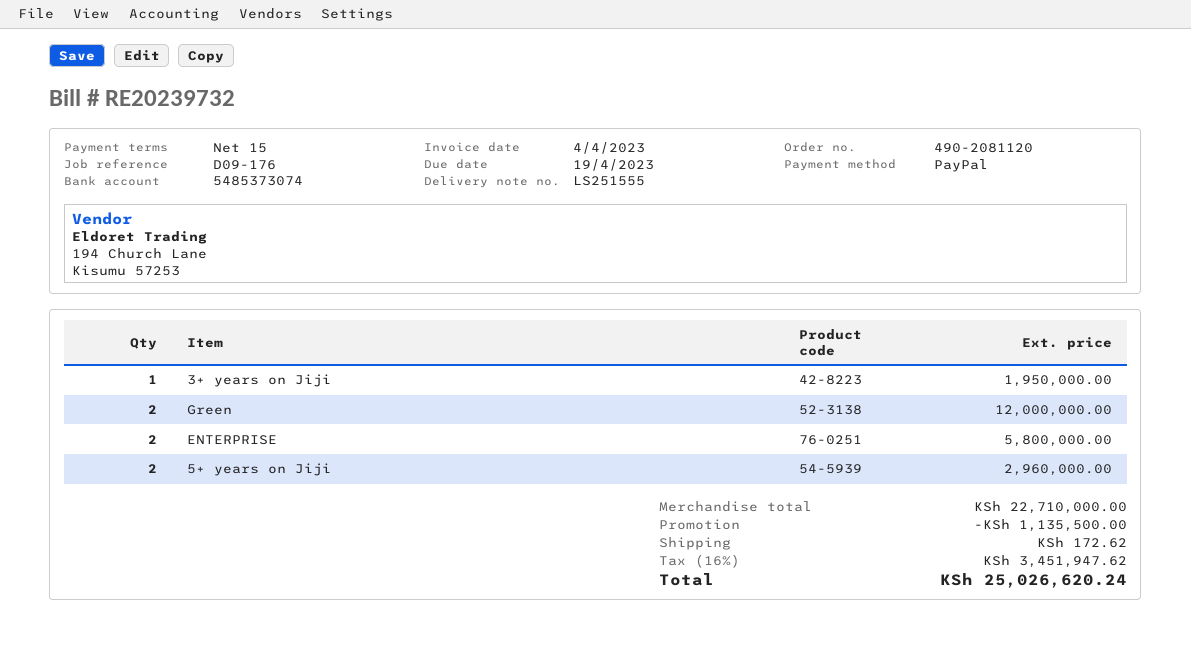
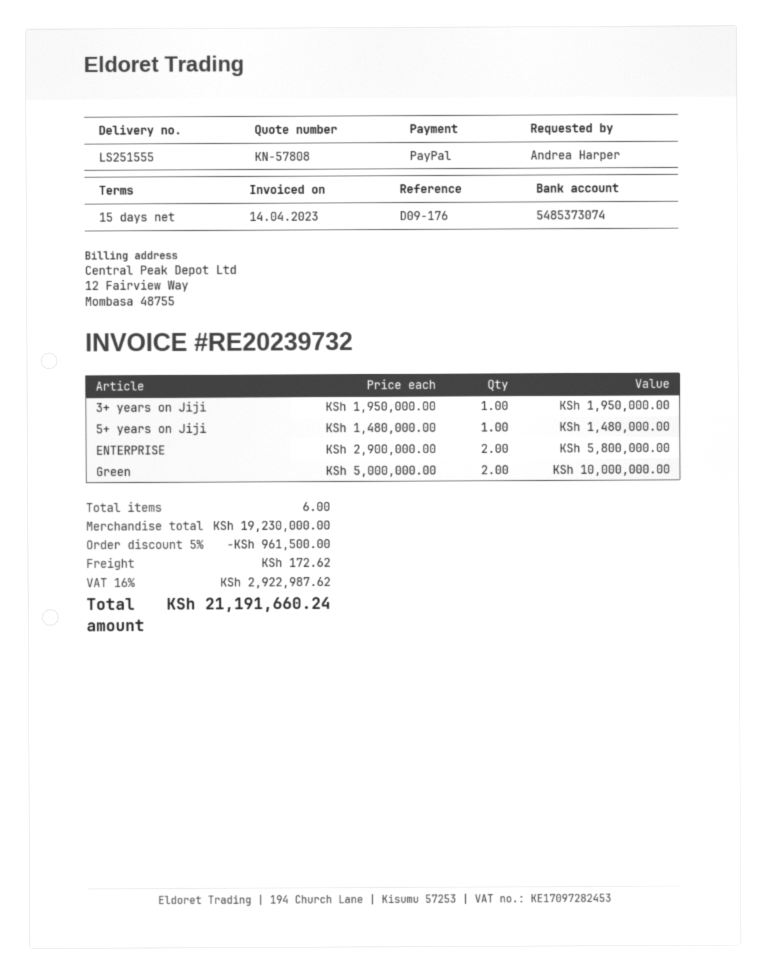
invoice date: 2023-04-04 -> 2023-04-14
Green: 2 for 12000000.00 -> 2 for 10000000.00
5+ years on Jiji: 2 for 2960000.00 -> 1 for 1480000.00
subtotal: 22710000.00 -> 19230000.00
discount: 1135500.00 -> 961500.00
tax: 16% = 3451947.62 -> 16% = 2922987.62
total: 25026620.24 -> 21191660.24

